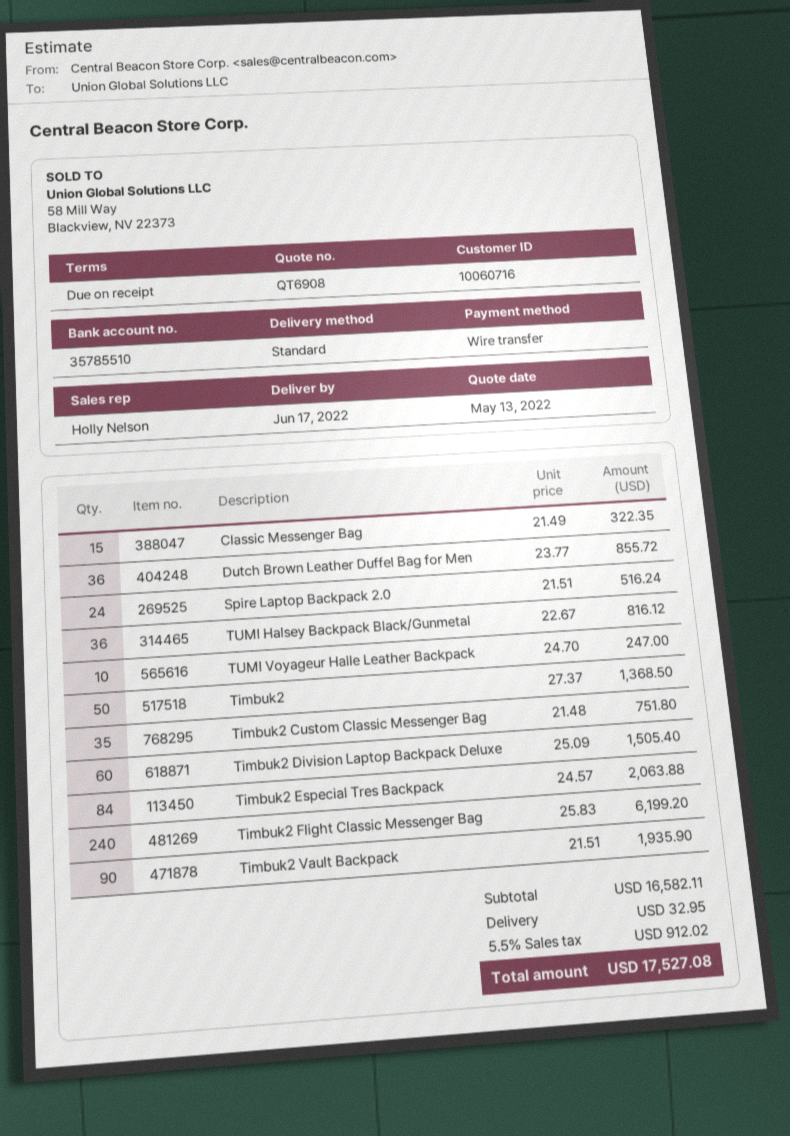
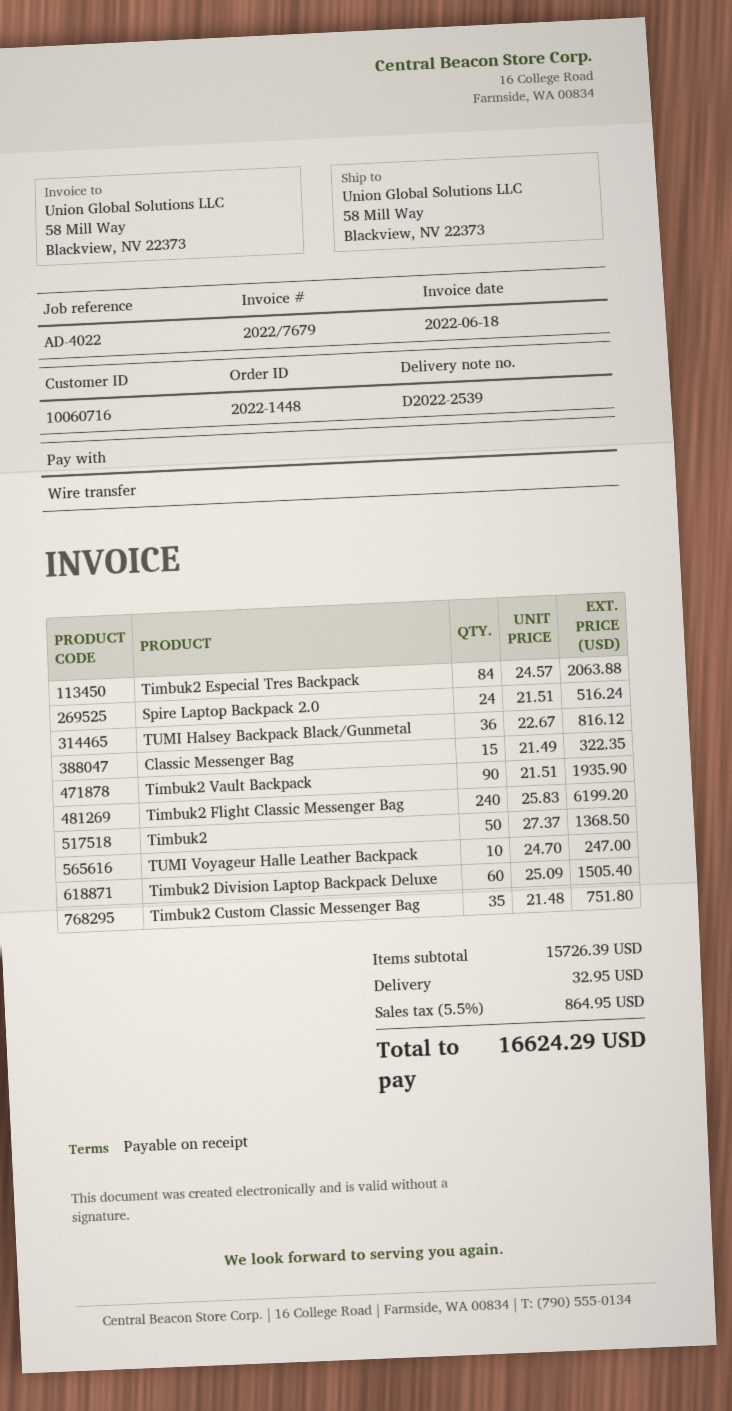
Dutch Brown Leather Duffel Bag for Men: 36 x 23.77 = 855.72 -> none
subtotal: 16582.11 -> 15726.39
tax: 5.5% = 912.02 -> 5.5% = 864.95
total: 17527.08 -> 16624.29

